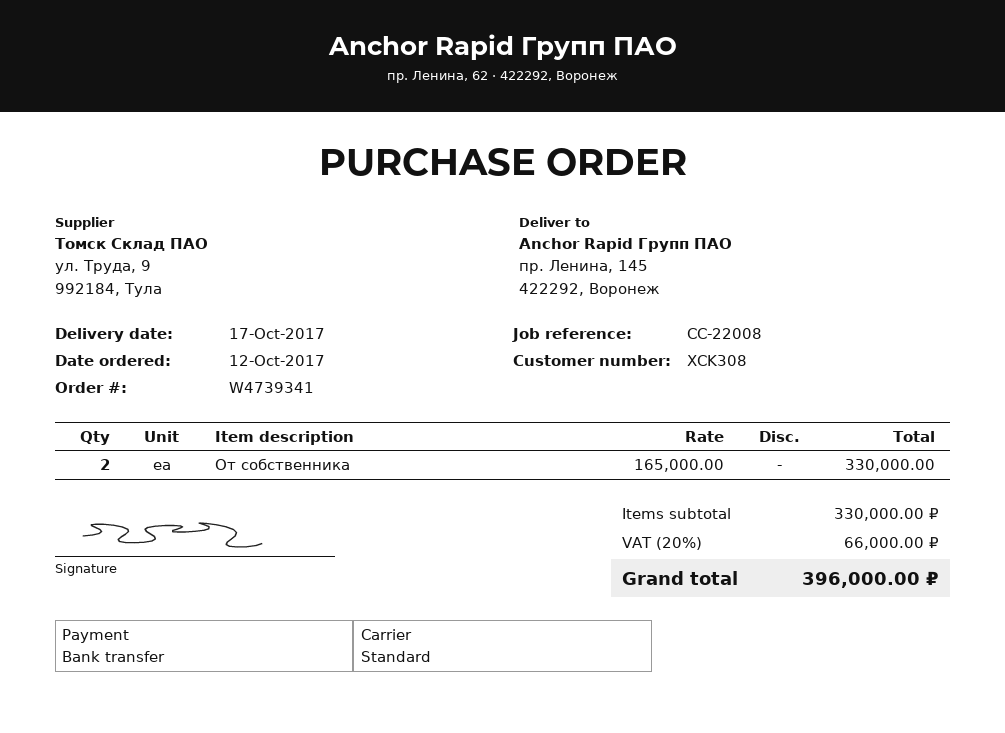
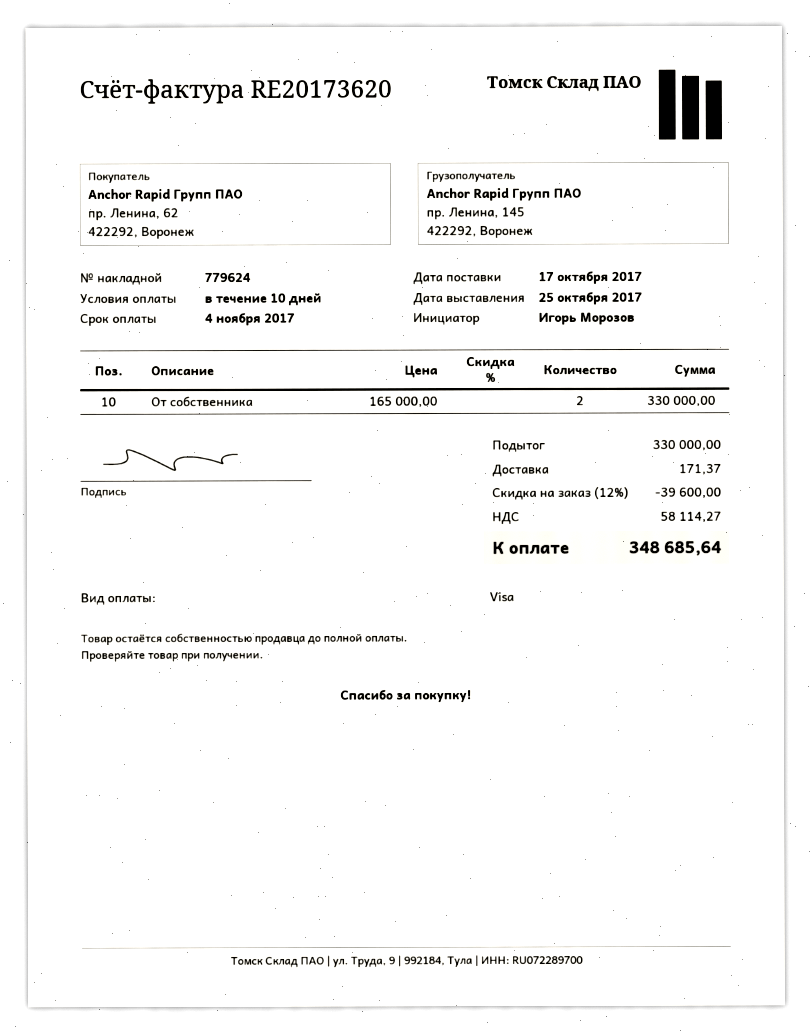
payment method: bank transfer -> Visa
discount: none -> 12% = 39600.00
shipping: none -> 171.37
tax: 66000.00 -> 58114.27
total: 396000.00 -> 348685.64

